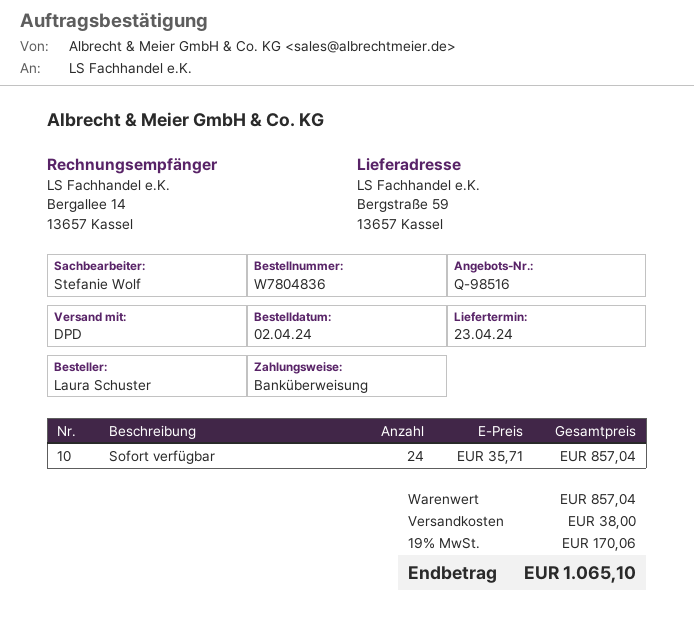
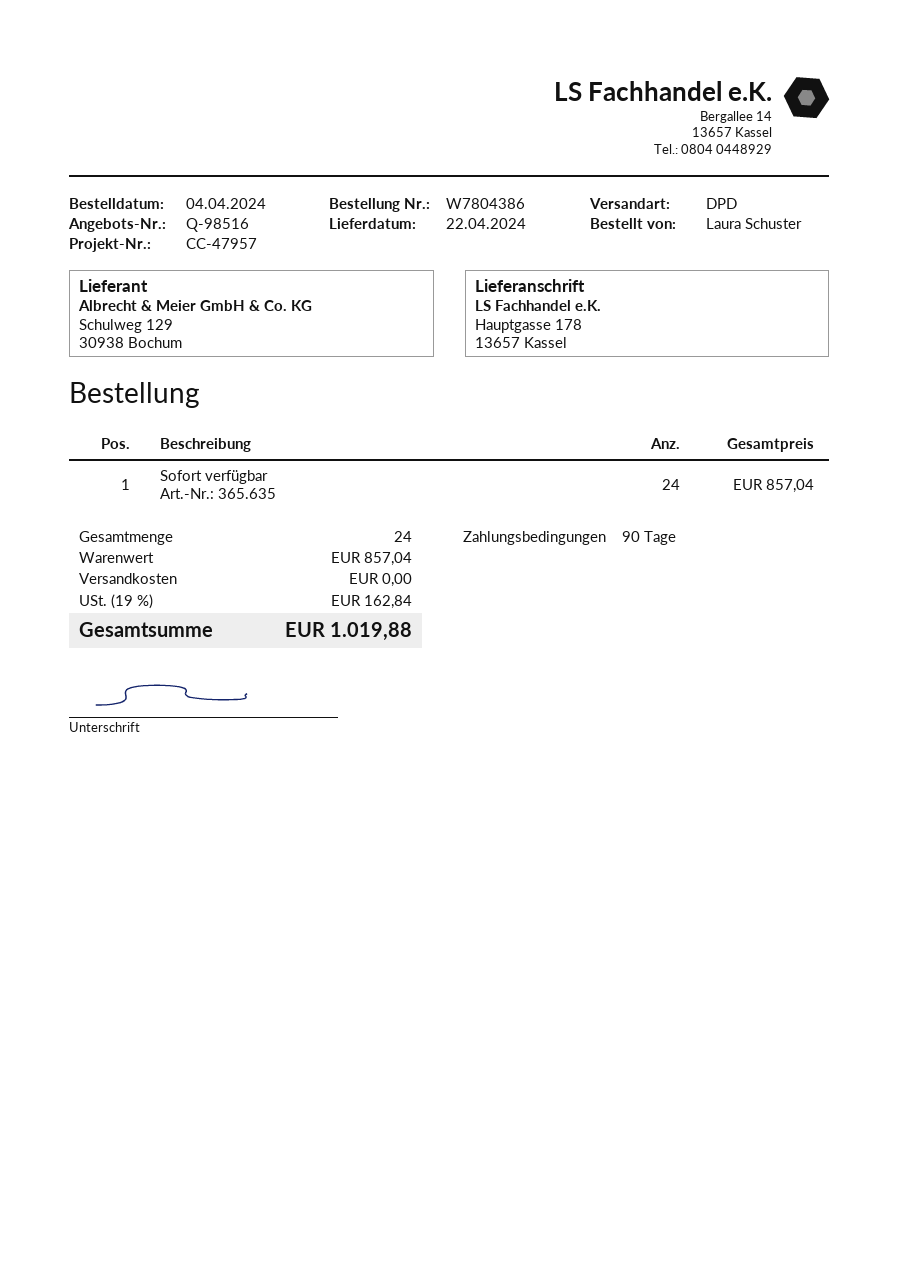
order number: W7804836 -> W7804386
order date: 2024-04-02 -> 2024-04-04
delivery date: 2024-04-23 -> 2024-04-22
ship to: Bergstraße 59, 13657 Kassel -> Hauptgasse 178, 13657 Kassel
shipping: 38.00 -> 0.00
tax: 19% = 170.06 -> 19% = 162.84
total: 1065.10 -> 1019.88

